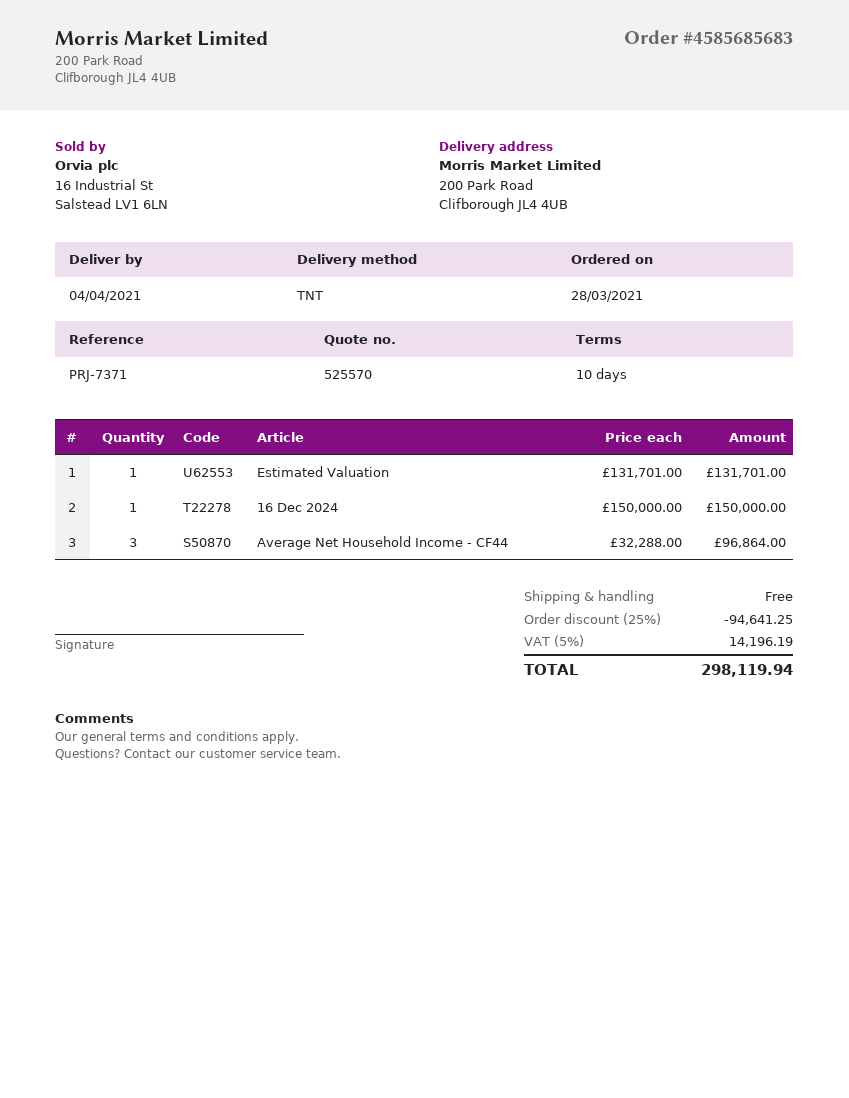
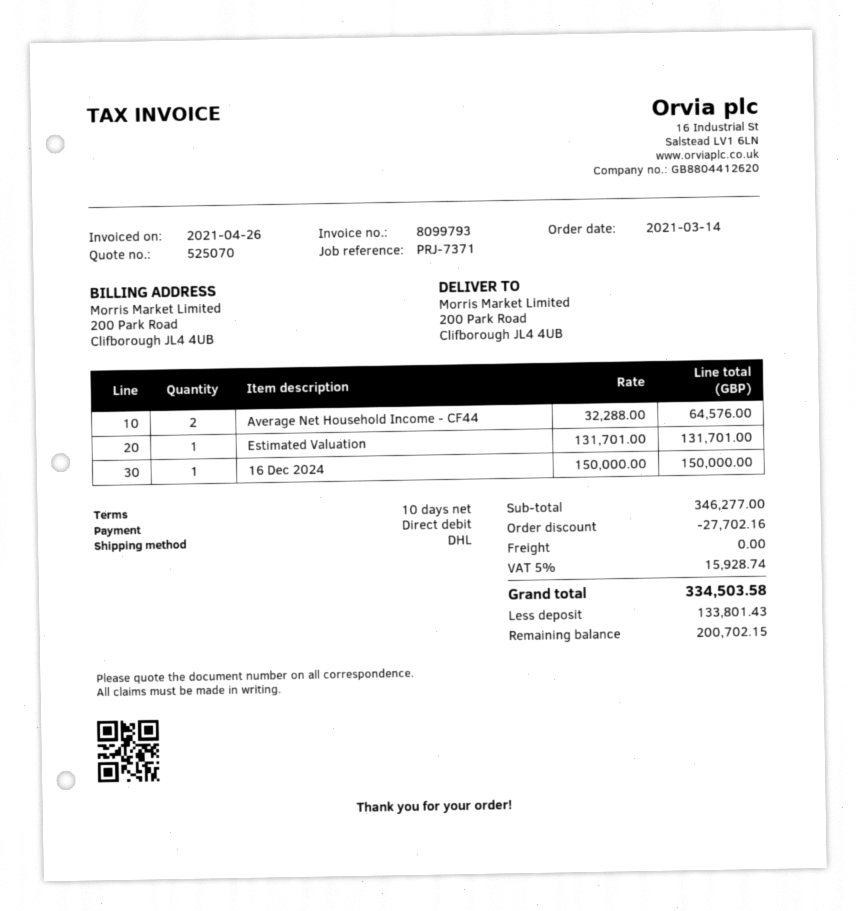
quote number: 525570 -> 525070
order date: 2021-03-28 -> 2021-03-14
shipping method: TNT -> DHL
Average Net Household Income - CF44: 3 x 32288.00 = 96864.00 -> 2 x 32288.00 = 64576.00
discount: 94641.25 -> 27702.16
tax: 5% = 14196.19 -> 5% = 15928.74
total: 298119.94 -> 334503.58

